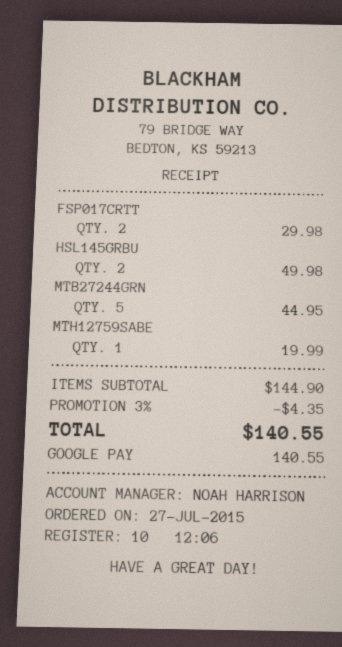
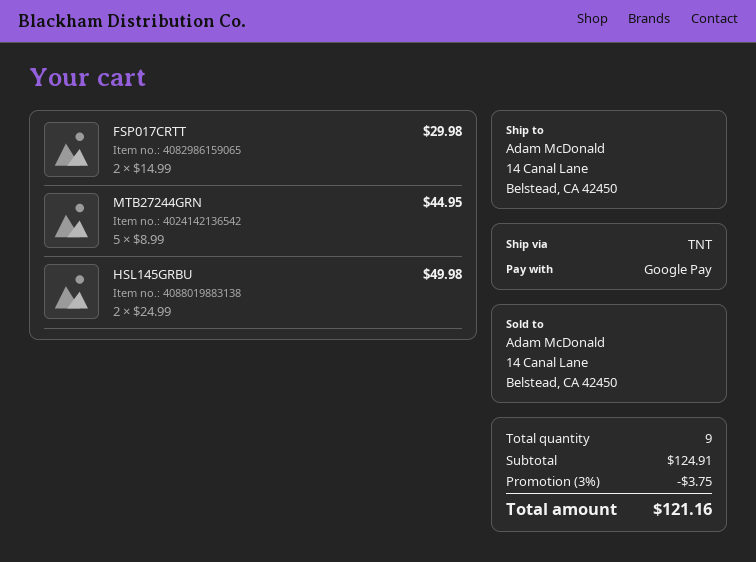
MTH12759SABE: 1 for 19.99 -> none
subtotal: 144.90 -> 124.91
discount: 3% = 4.35 -> 3% = 3.75
total: 140.55 -> 121.16

